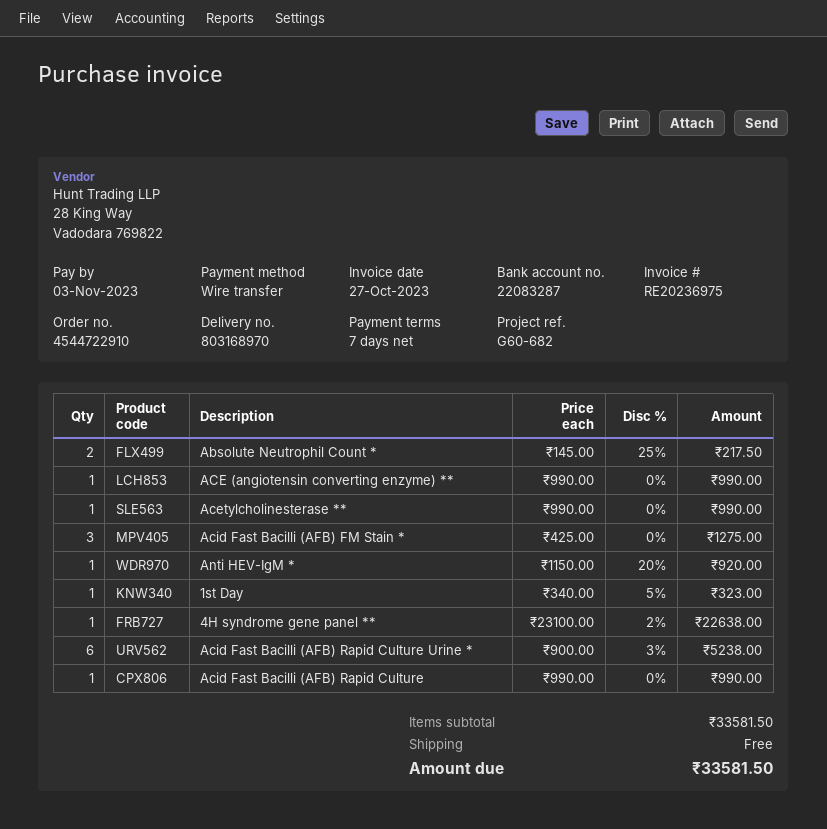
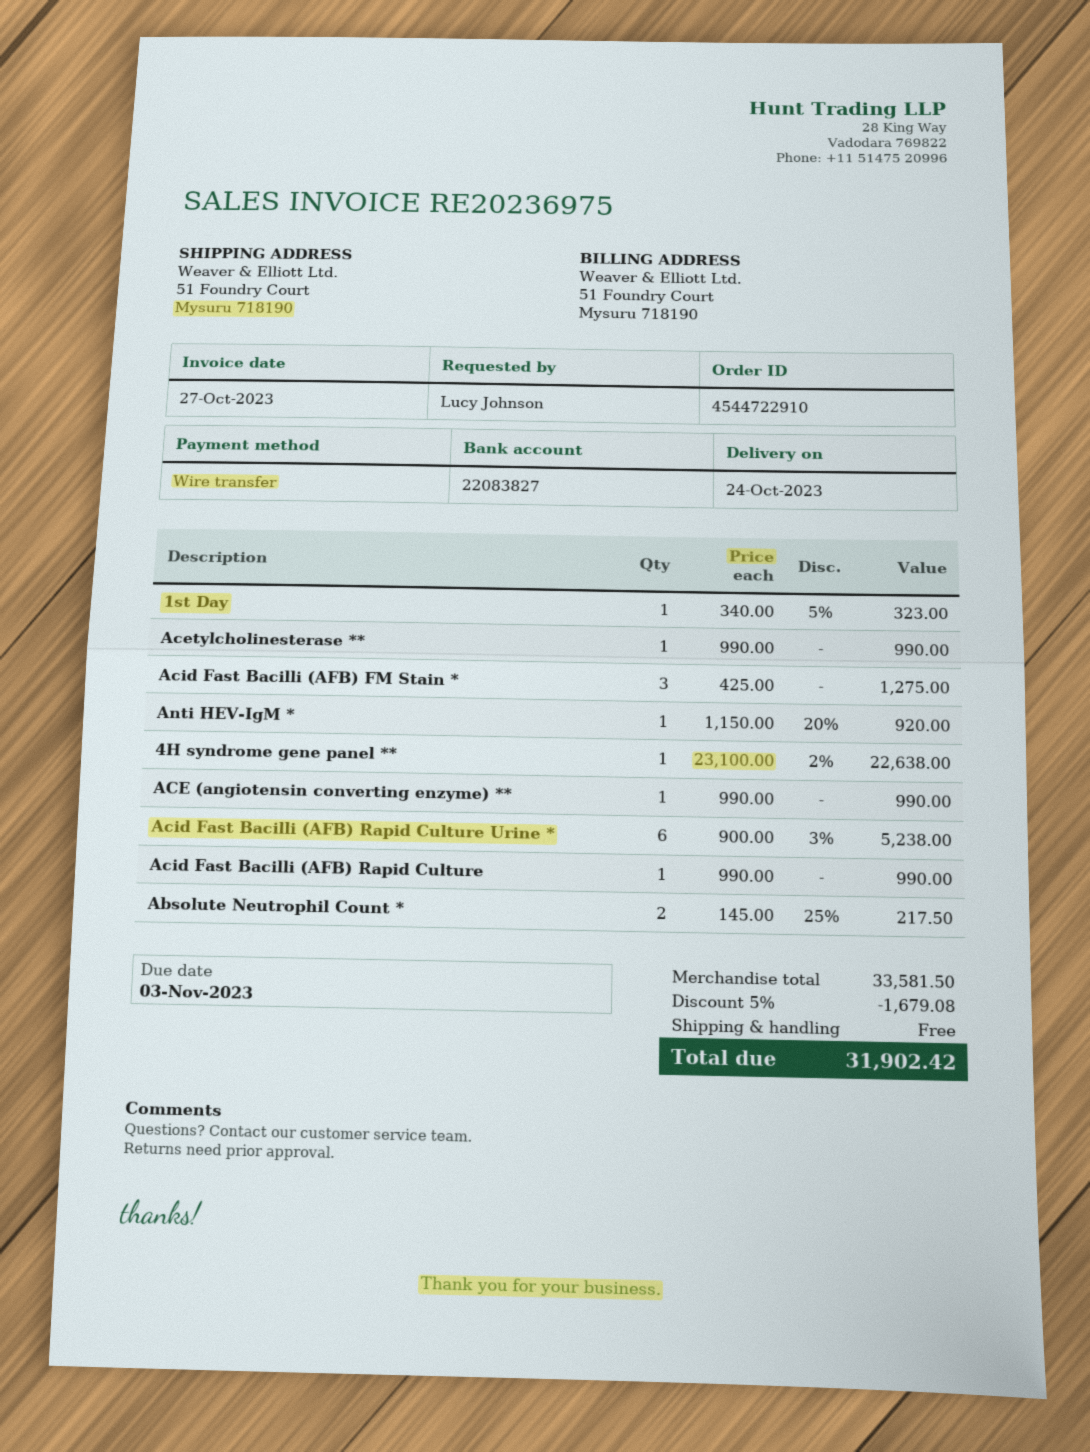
bank account: 22083287 -> 22083827
discount: none -> 5% = 1679.08
total: 33581.50 -> 31902.42

